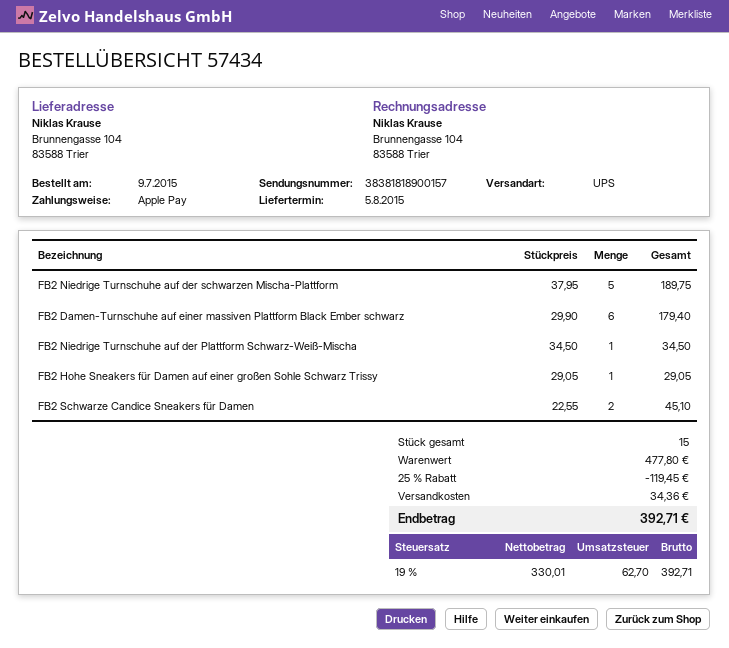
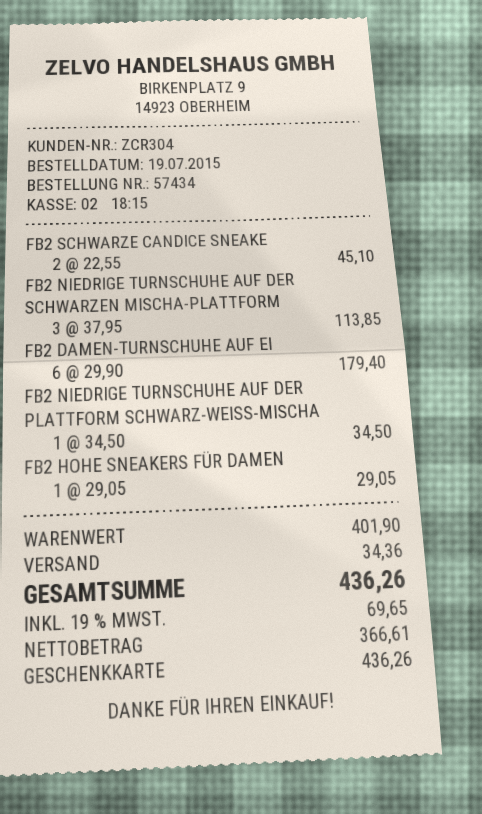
order date: 2015-07-09 -> 2015-07-19
payment method: Apple Pay -> gift card
FB2 Niedrige Turnschuhe auf der schwarzen Mischa-Plattform: 5 x 37.95 = 189.75 -> 3 x 37.95 = 113.85
subtotal: 477.80 -> 401.90
discount: 25% = 119.45 -> none
net: 330.01 -> 366.61
tax: 19% = 62.70 -> 19% = 69.65
total: 392.71 -> 436.26

